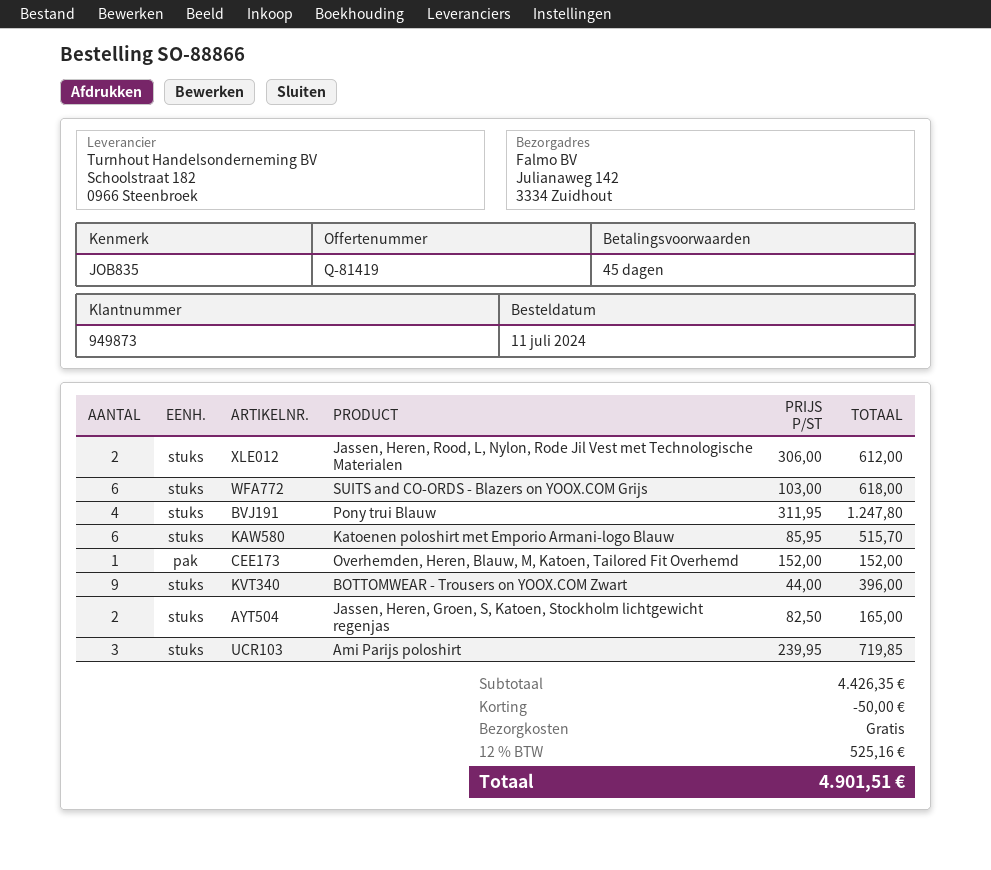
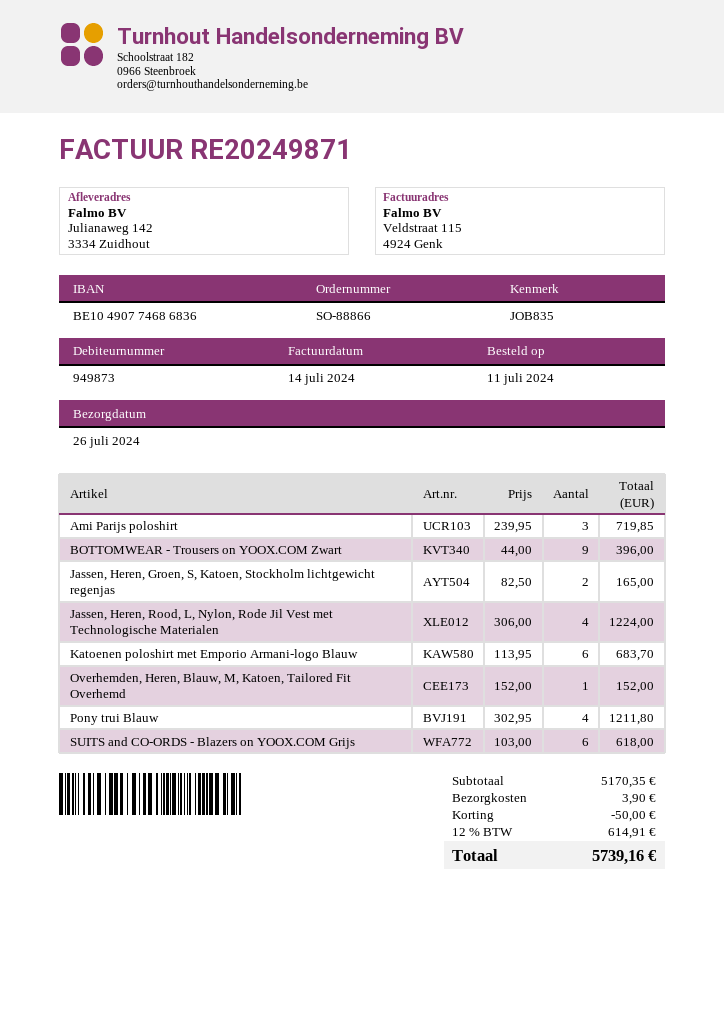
Jassen, Heren, Rood, L, Nylon, Rode Jil Vest met Technologische Materialen: 2 x 306.00 = 612.00 -> 4 x 306.00 = 1224.00
Pony trui Blauw: 4 x 311.95 = 1247.80 -> 4 x 302.95 = 1211.80
Katoenen poloshirt met Emporio Armani-logo Blauw: 6 x 85.95 = 515.70 -> 6 x 113.95 = 683.70
subtotal: 4426.35 -> 5170.35
shipping: 0.00 -> 3.90
tax: 12% = 525.16 -> 12% = 614.91
total: 4901.51 -> 5739.16

